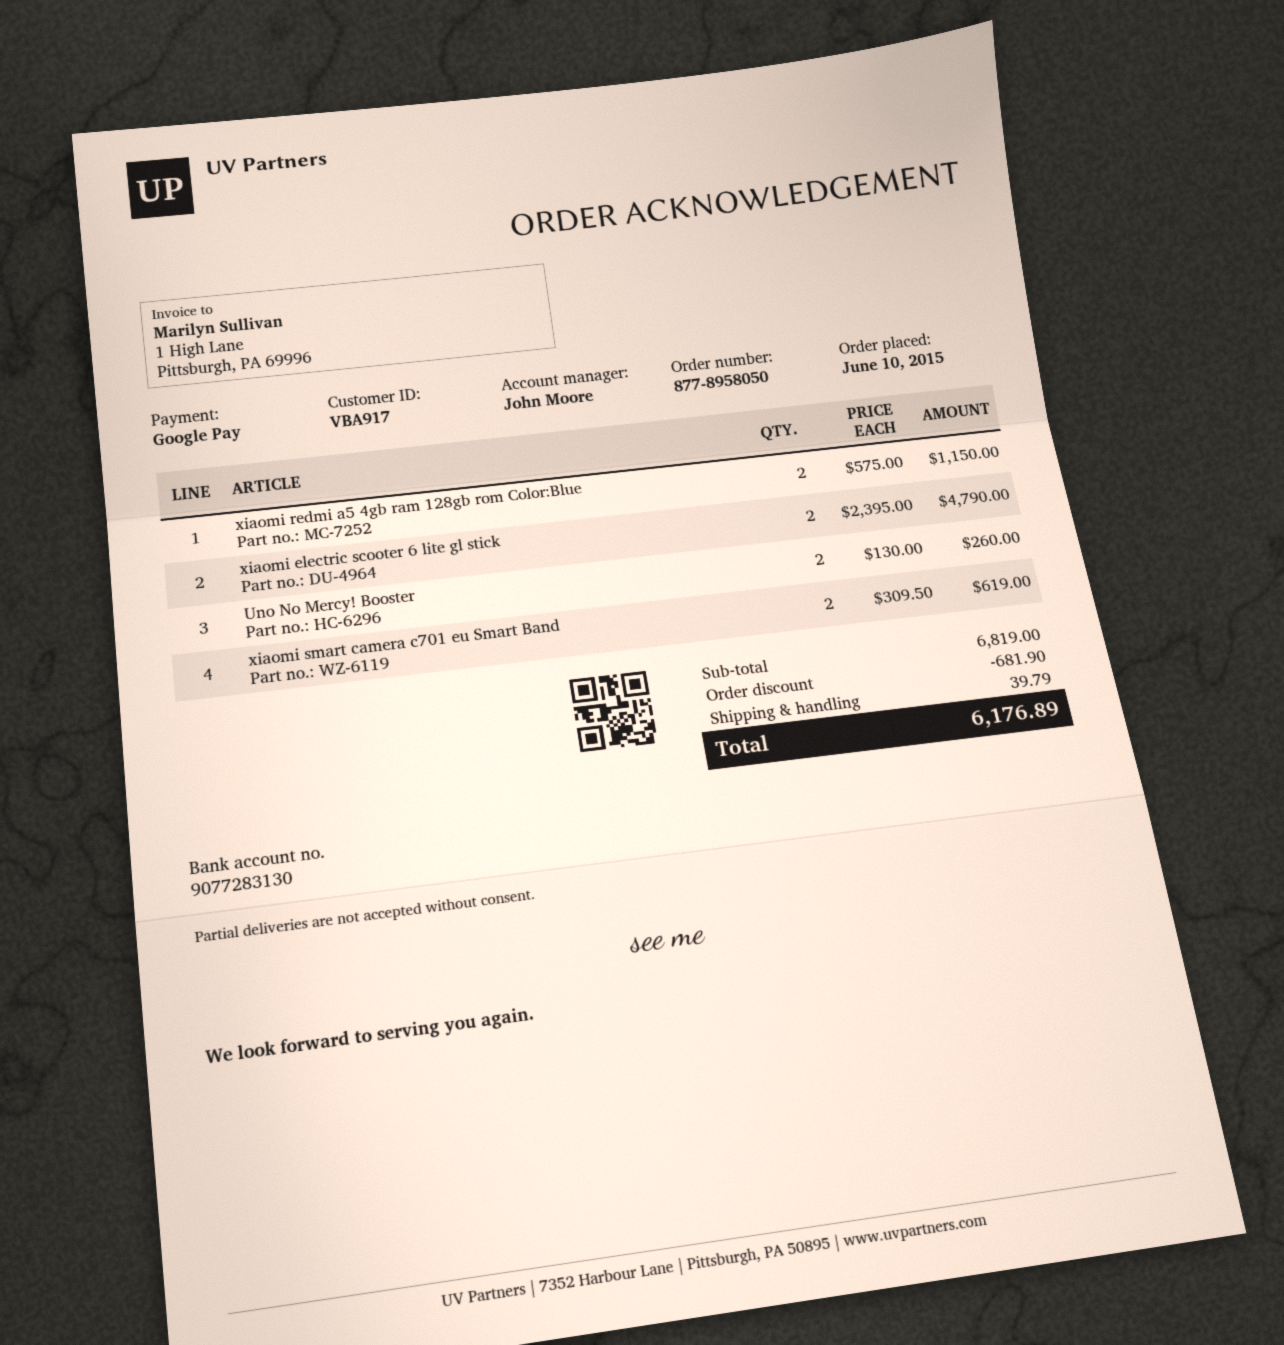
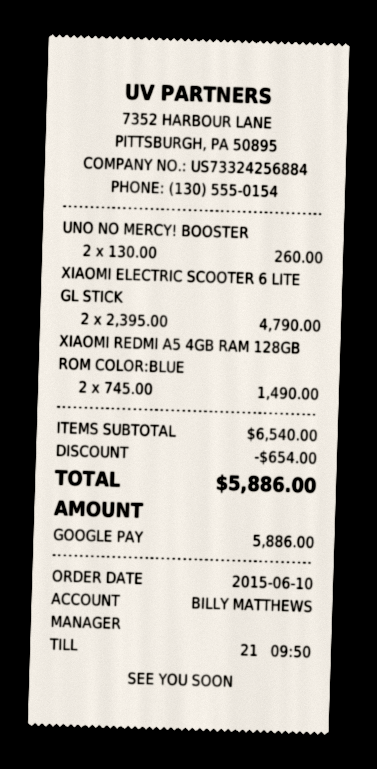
sales rep: John Moore -> BILLY MATTHEWS
xiaomi redmi a5 4gb ram 128gb rom Color:Blue: 2 x 575.00 = 1150.00 -> 2 x 745.00 = 1490.00
xiaomi smart camera c701 eu Smart Band: 2 x 309.50 = 619.00 -> none
subtotal: 6819.00 -> 6540.00
discount: 681.90 -> 654.00
shipping: 39.79 -> none
total: 6176.89 -> 5886.00

